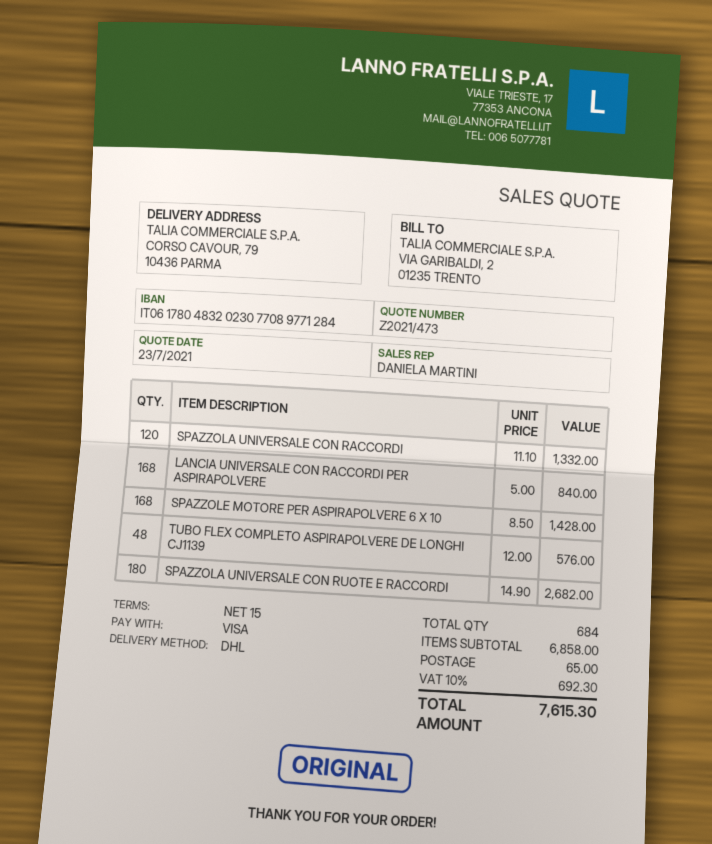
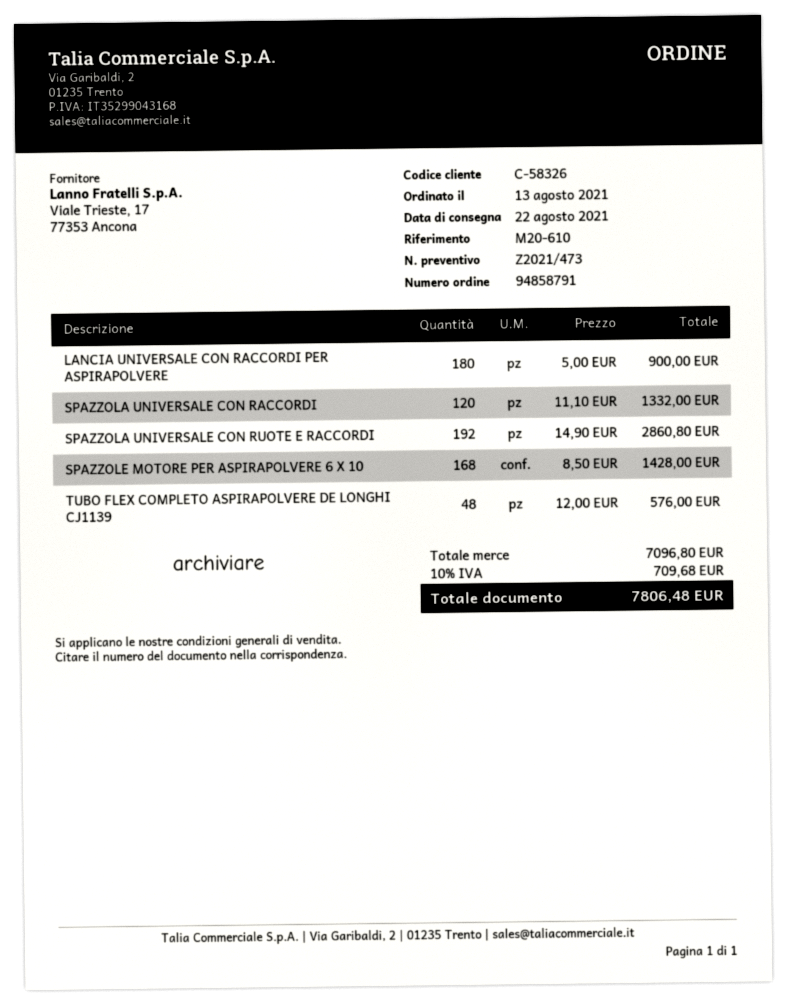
LANCIA UNIVERSALE CON RACCORDI PER ASPIRAPOLVERE: 168 x 5.00 = 840.00 -> 180 x 5.00 = 900.00
SPAZZOLA UNIVERSALE CON RUOTE E RACCORDI: 180 x 14.90 = 2682.00 -> 192 x 14.90 = 2860.80
subtotal: 6858.00 -> 7096.80
shipping: 65.00 -> none
tax: 10% = 692.30 -> 10% = 709.68
total: 7615.30 -> 7806.48

